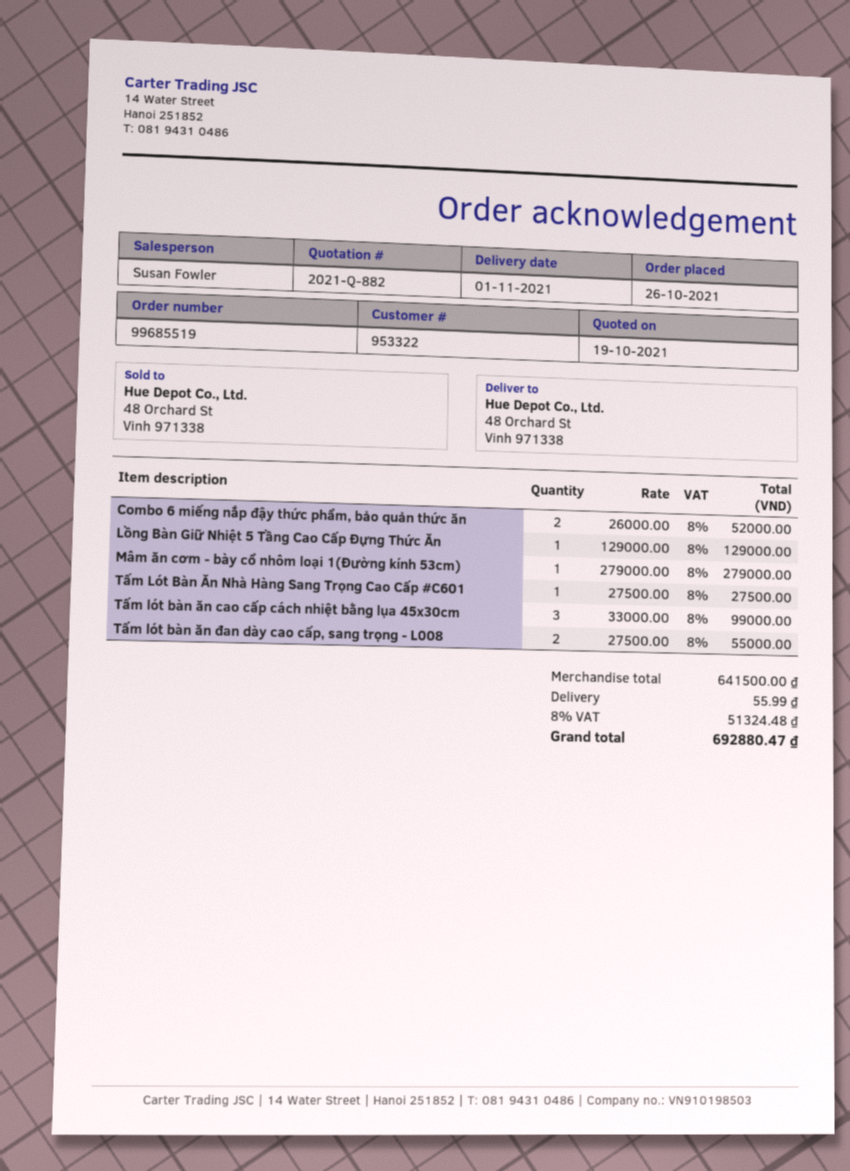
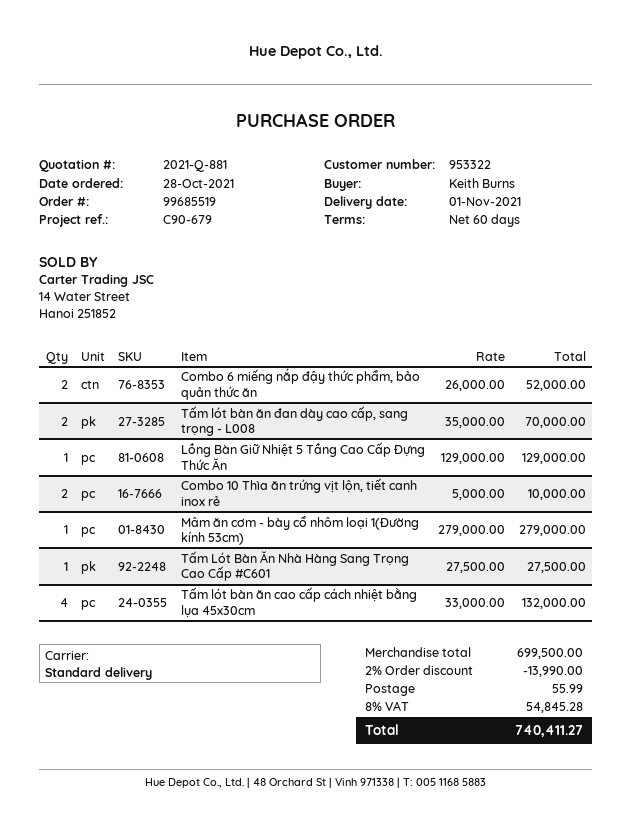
quote number: 2021-Q-882 -> 2021-Q-881
order date: 2021-10-26 -> 2021-10-28
Tấm lót bàn ăn cao cấp cách nhiệt bằng lụa 45x30cm: 3 x 33000.00 = 99000.00 -> 4 x 33000.00 = 132000.00
Tấm lót bàn ăn đan dày cao cấp, sang trọng - L008: 2 x 27500.00 = 55000.00 -> 2 x 35000.00 = 70000.00
Combo 10 Thìa ăn trứng vịt lộn, tiết canh inox rẻ: none -> 2 x 5000.00 = 10000.00
subtotal: 641500.00 -> 699500.00
discount: none -> 2% = 13990.00
tax: 8% = 51324.48 -> 8% = 54845.28
total: 692880.47 -> 740411.27

